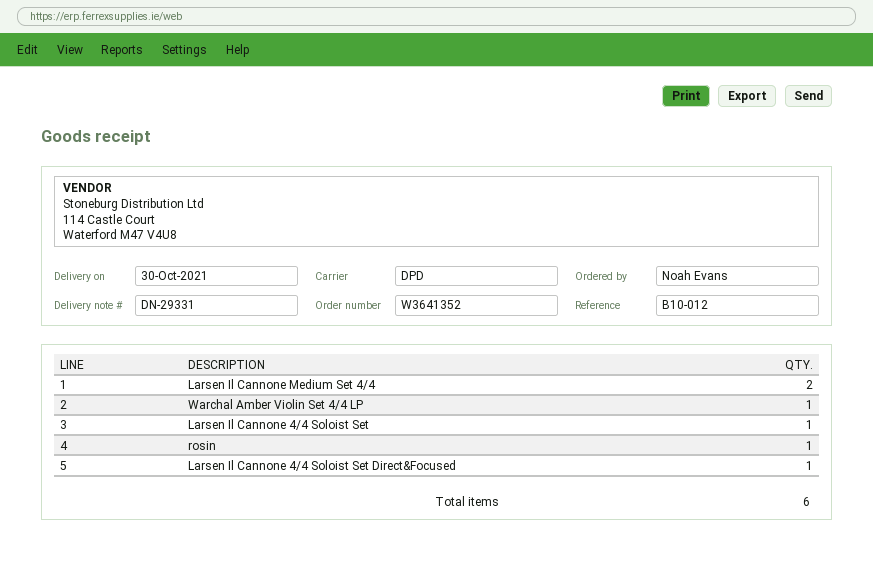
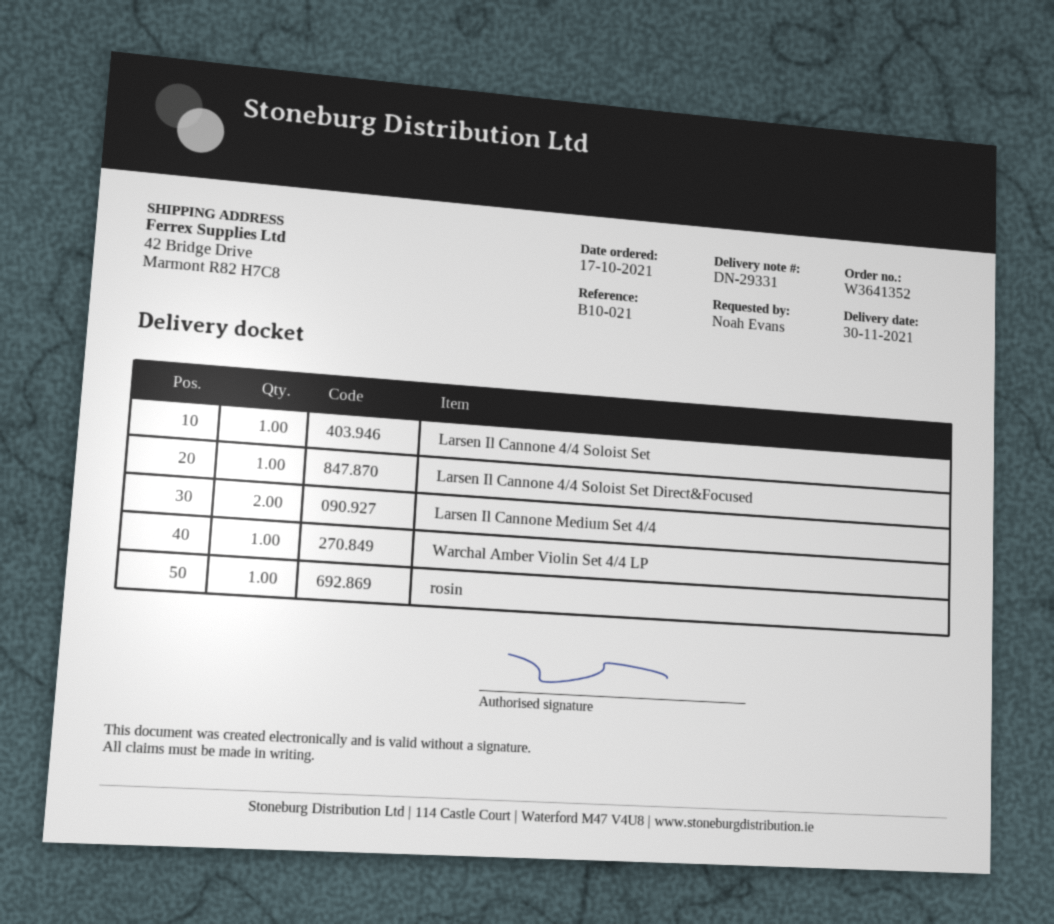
delivery date: 2021-10-30 -> 2021-11-30
reference: B10-012 -> B10-021

